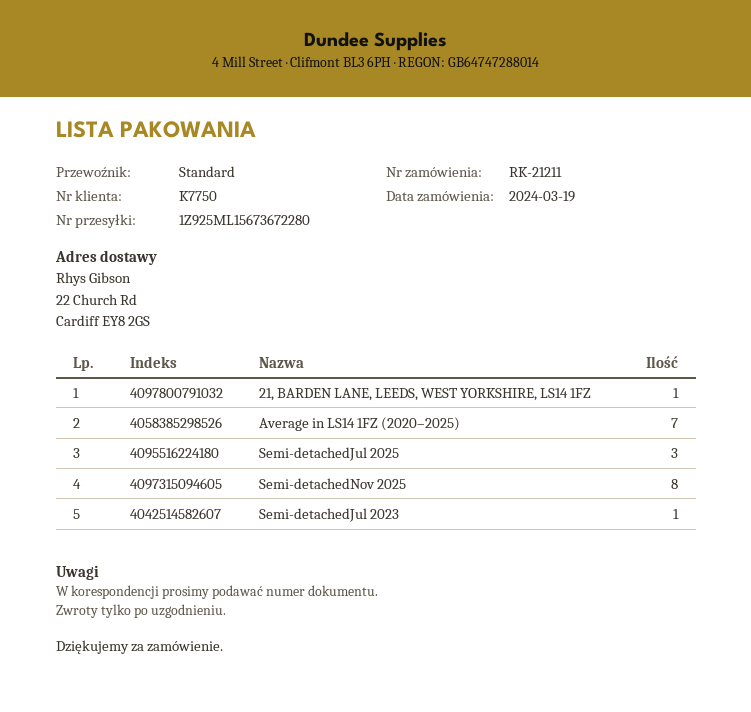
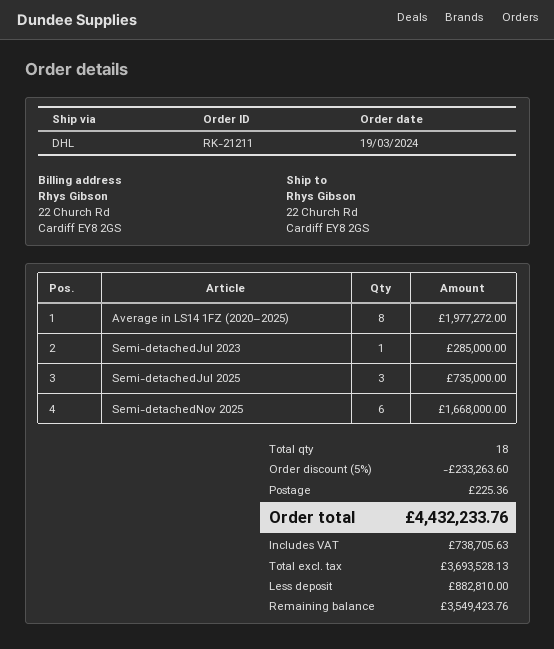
shipping method: standard -> DHL
21, BARDEN LANE, LEEDS, WEST YORKSHIRE, LS14 1FZ: 1 -> none
Average in LS14 1FZ (2020–2025): 7 -> 8
Semi-detachedNov 2025: 8 -> 6

